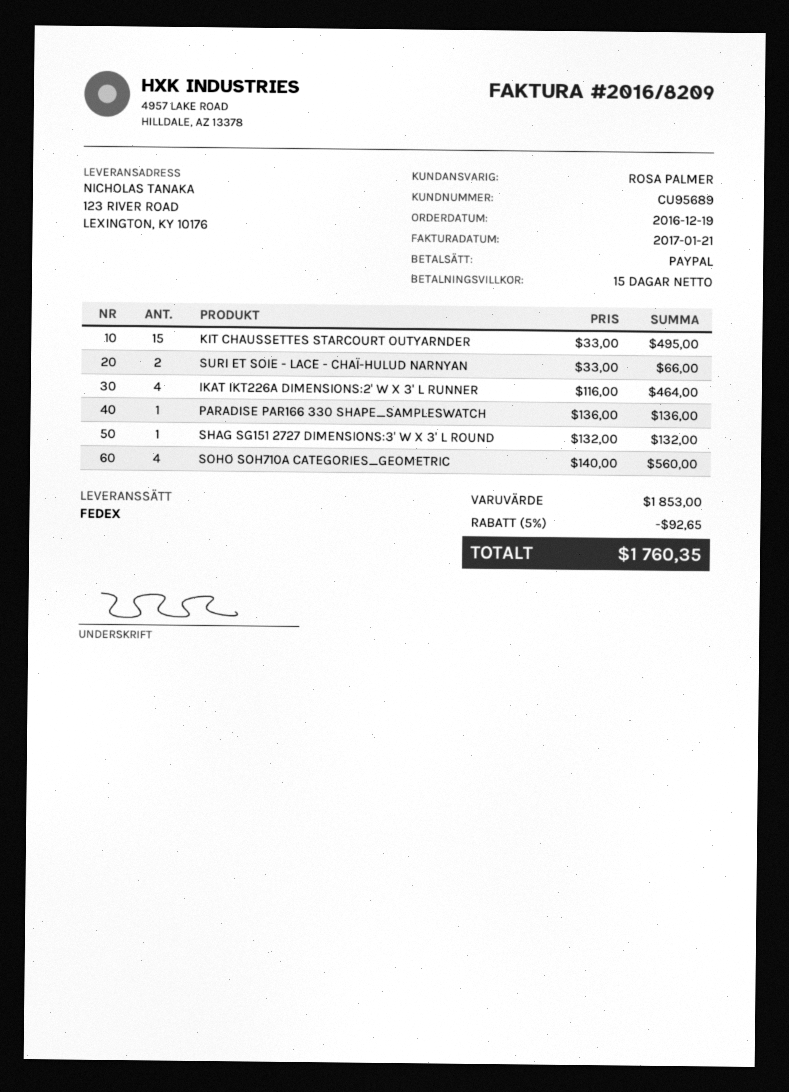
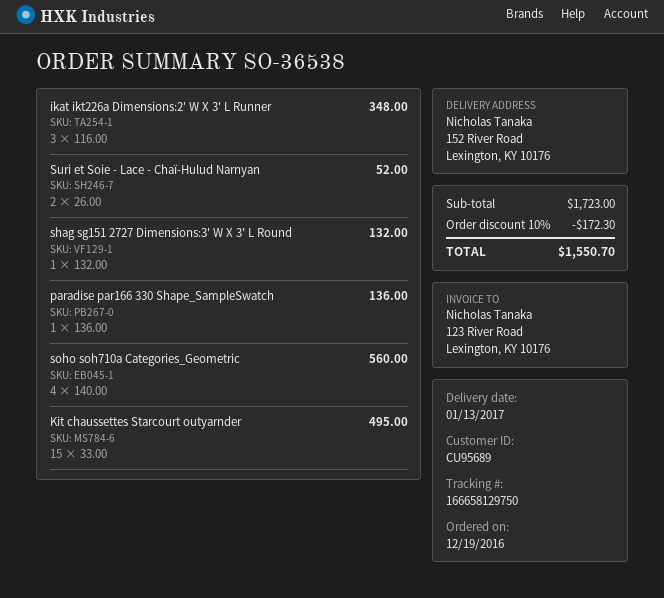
ship to: 123 RIVER ROAD, LEXINGTON, KY 10176 -> 152 River Road, Lexington, KY 10176
SURI ET SOIE - LACE - CHAÏ-HULUD NARNYAN: 2 x 33.00 = 66.00 -> 2 x 26.00 = 52.00
IKAT IKT226A DIMENSIONS:2' W X 3' L RUNNER: 4 x 116.00 = 464.00 -> 3 x 116.00 = 348.00
subtotal: 1853.00 -> 1723.00
discount: 5% = 92.65 -> 10% = 172.30
total: 1760.35 -> 1550.70

